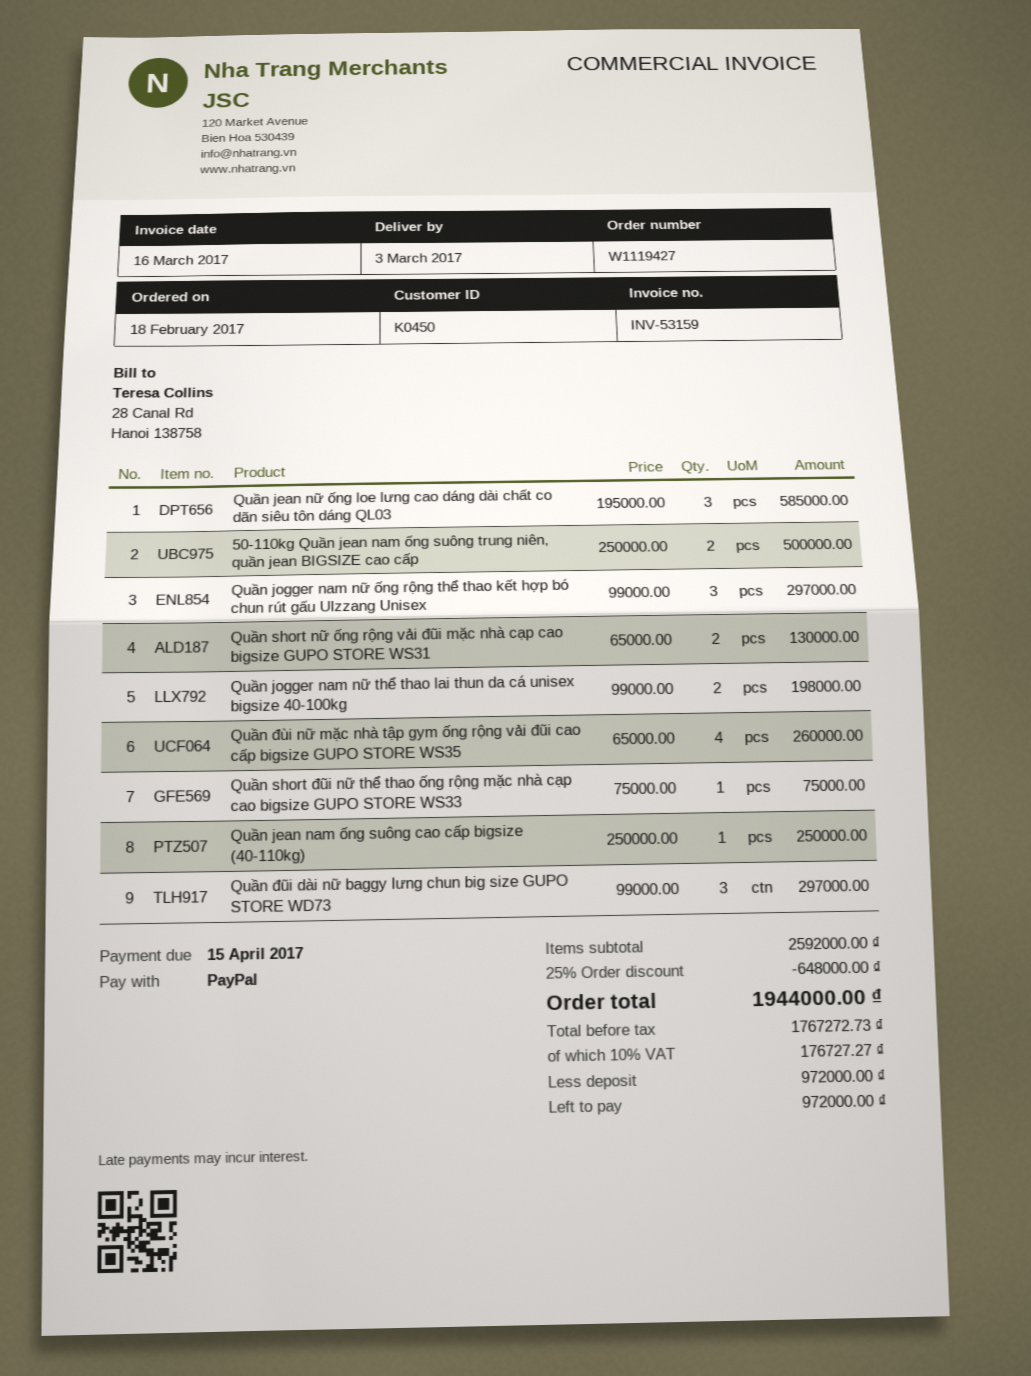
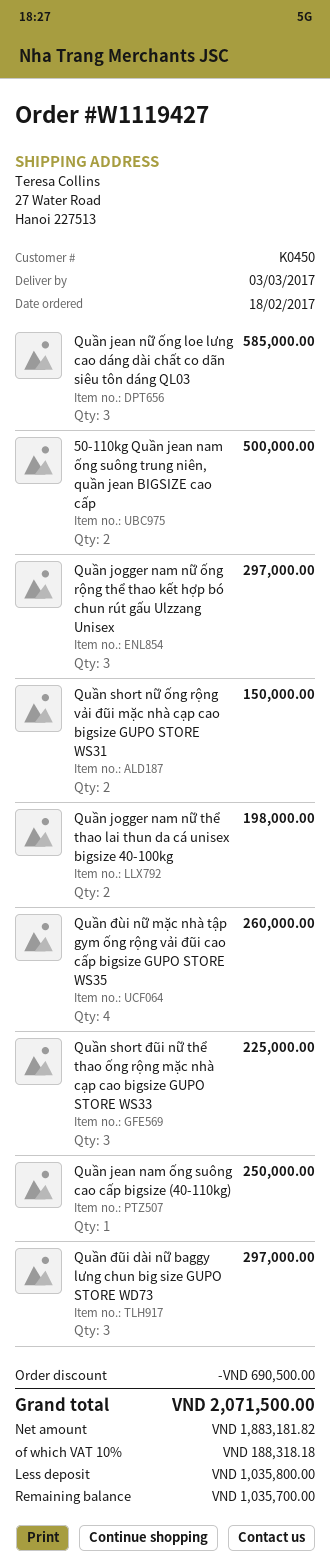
Quần short nữ ống rộng vải đũi mặc nhà cạp cao bigsize GUPO STORE WS31: 2 for 130000.00 -> 2 for 150000.00
Quần short đũi nữ thể thao ống rộng mặc nhà cạp cao bigsize GUPO STORE WS33: 1 for 75000.00 -> 3 for 225000.00
discount: 648000.00 -> 690500.00
net: 1767272.73 -> 1883181.82
tax: 10% = 176727.27 -> 10% = 188318.18
total: 1944000.00 -> 2071500.00
deposit: 972000.00 -> 1035800.00
balance: 972000.00 -> 1035700.00

